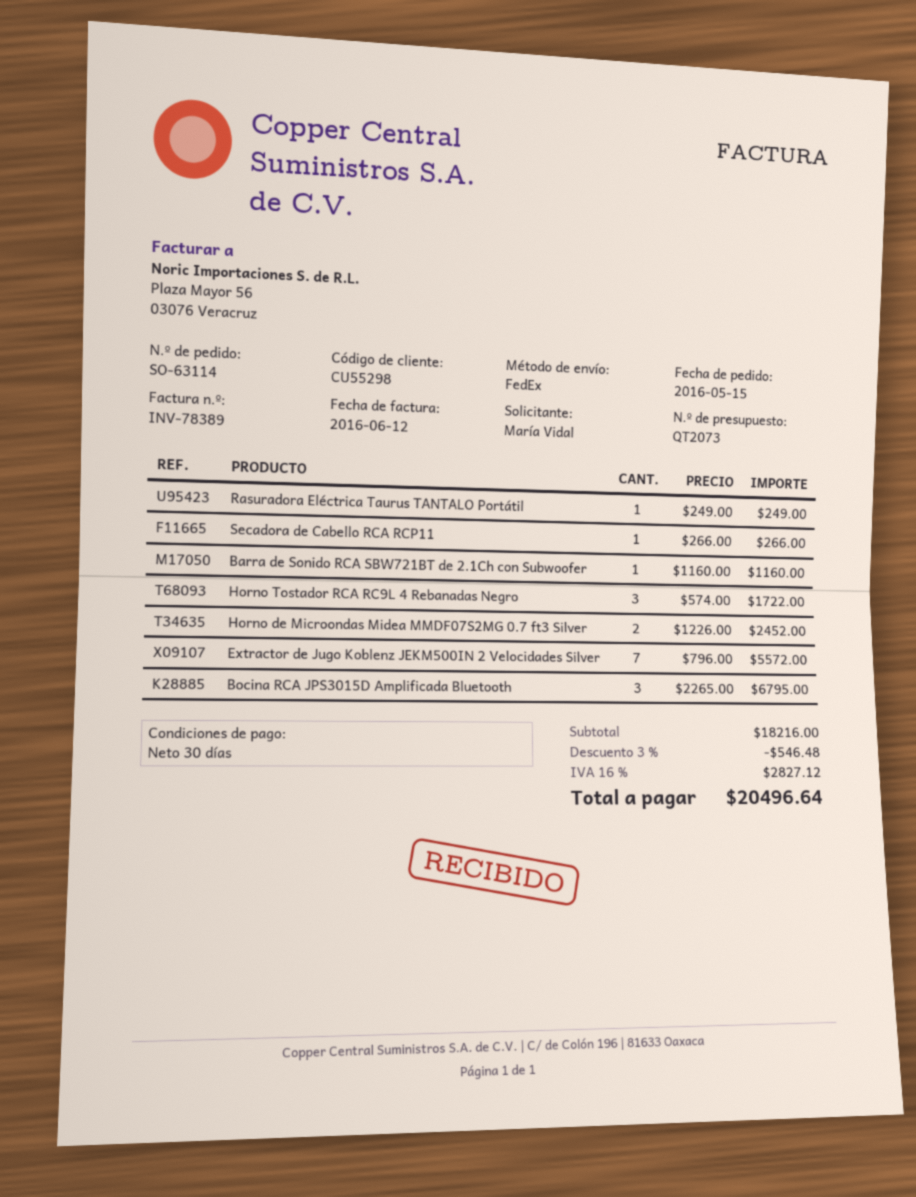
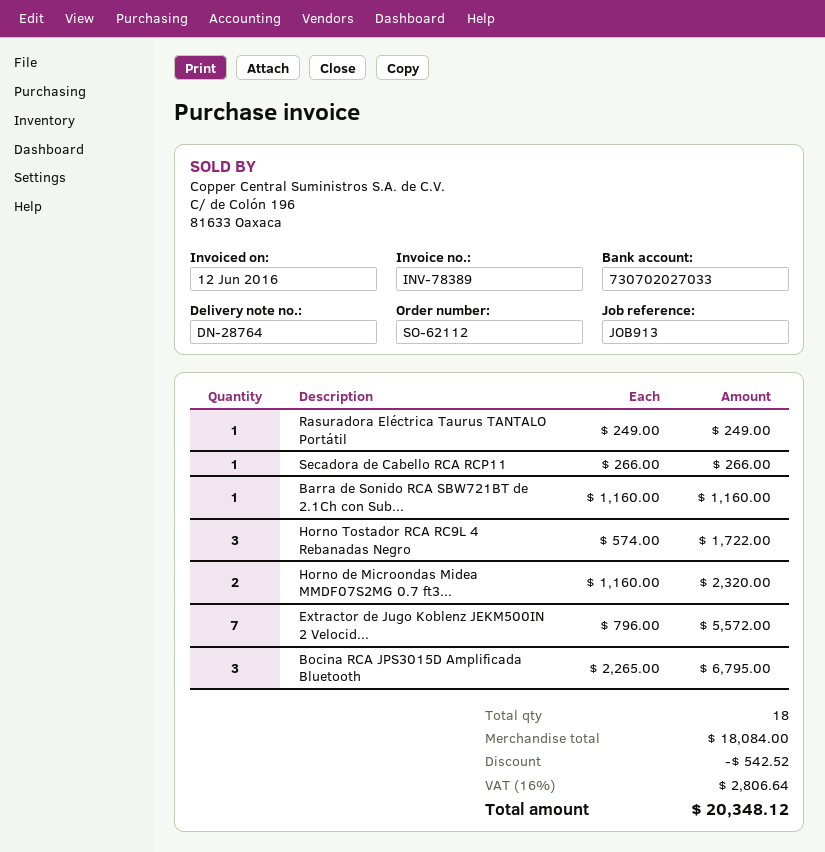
order number: SO-63114 -> SO-62112
Horno de Microondas Midea MMDF07S2MG 0.7 ft3 Silver: 2 x 1226.00 = 2452.00 -> 2 x 1160.00 = 2320.00
subtotal: 18216.00 -> 18084.00
discount: 546.48 -> 542.52
tax: 16% = 2827.12 -> 16% = 2806.64
total: 20496.64 -> 20348.12

